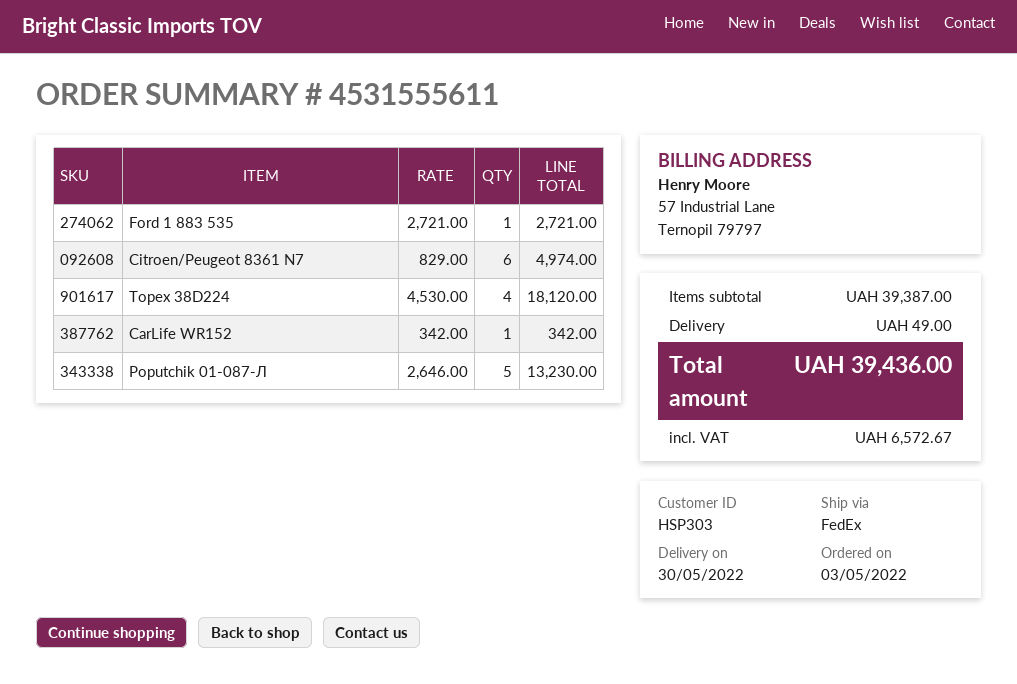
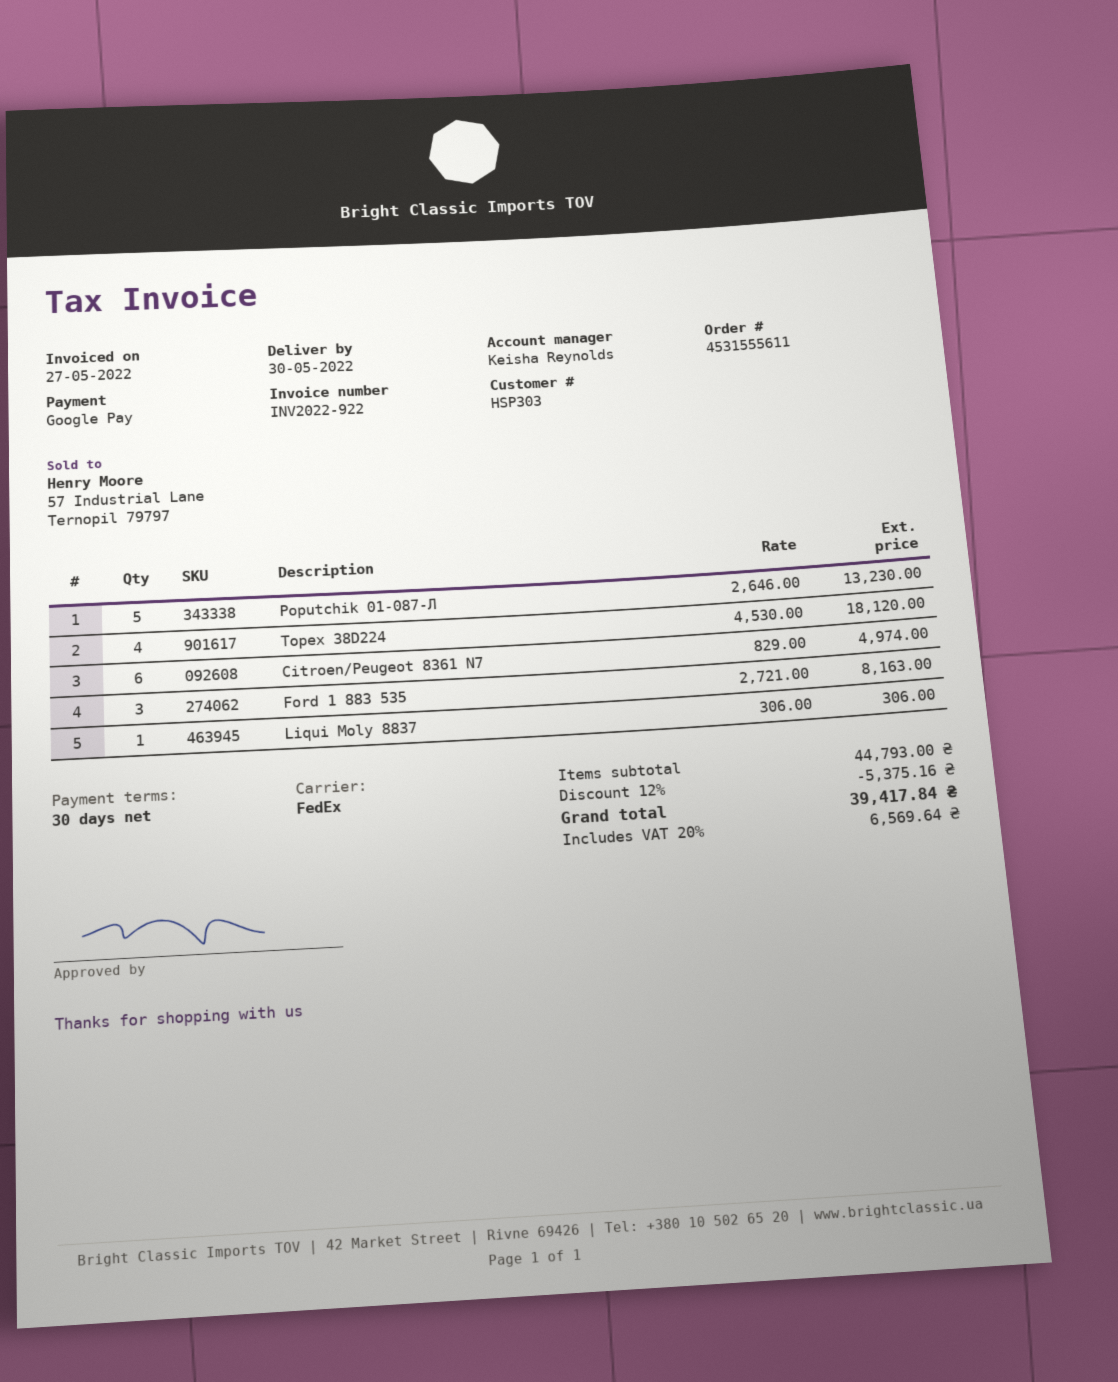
Ford 1 883 535: 1 x 2721.00 = 2721.00 -> 3 x 2721.00 = 8163.00
CarLife WR152: 1 x 342.00 = 342.00 -> none
Liqui Moly 8837: none -> 1 x 306.00 = 306.00
subtotal: 39387.00 -> 44793.00
discount: none -> 12% = 5375.16
shipping: 49.00 -> none
tax: 6572.67 -> 6569.64
total: 39436.00 -> 39417.84

